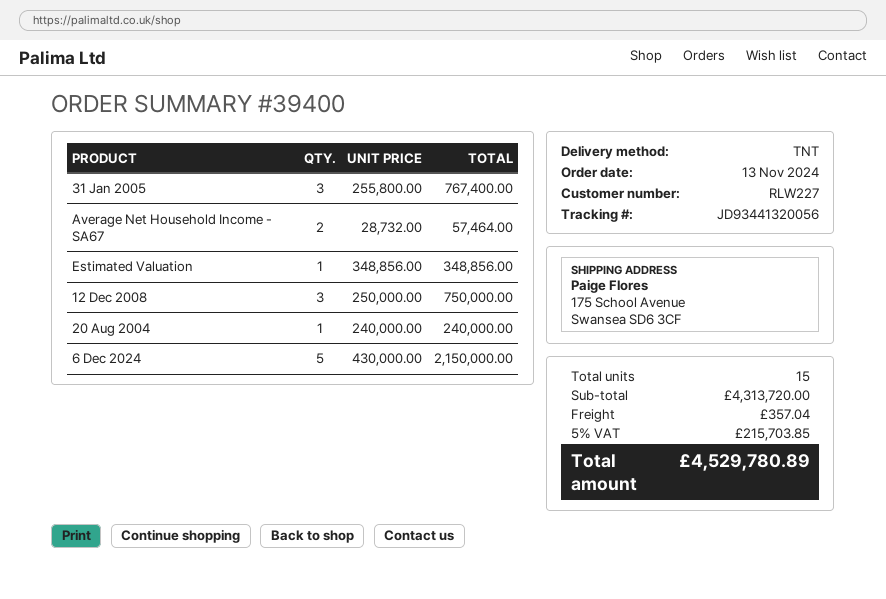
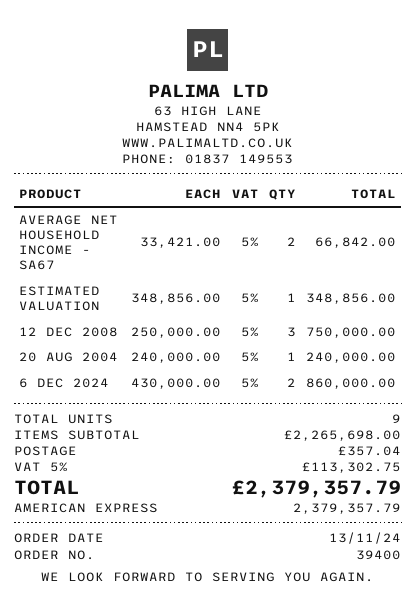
31 Jan 2005: 3 x 255800.00 = 767400.00 -> none
Average Net Household Income - SA67: 2 x 28732.00 = 57464.00 -> 2 x 33421.00 = 66842.00
6 Dec 2024: 5 x 430000.00 = 2150000.00 -> 2 x 430000.00 = 860000.00
total quantity: 15 -> 9
subtotal: 4313720.00 -> 2265698.00
tax: 5% = 215703.85 -> 5% = 113302.75
total: 4529780.89 -> 2379357.79

